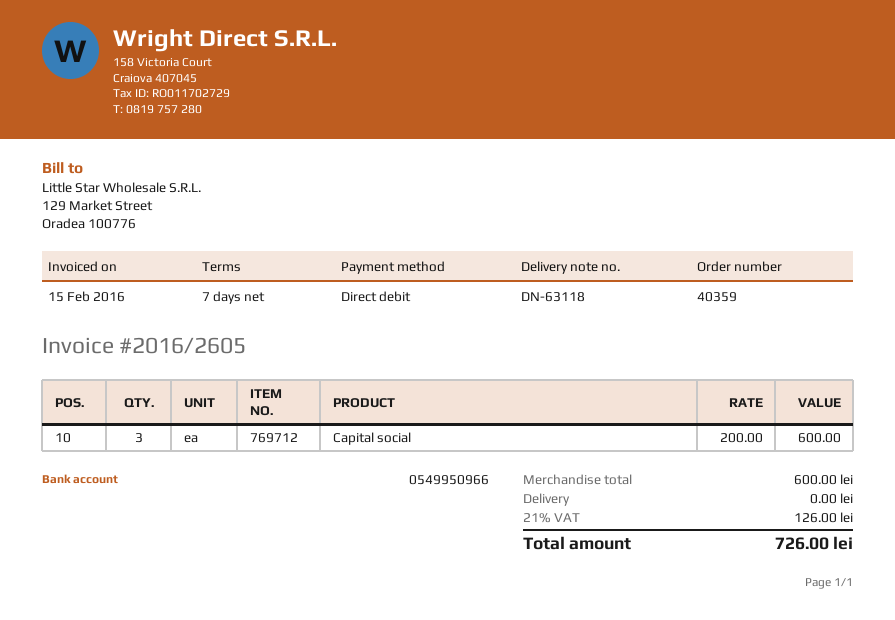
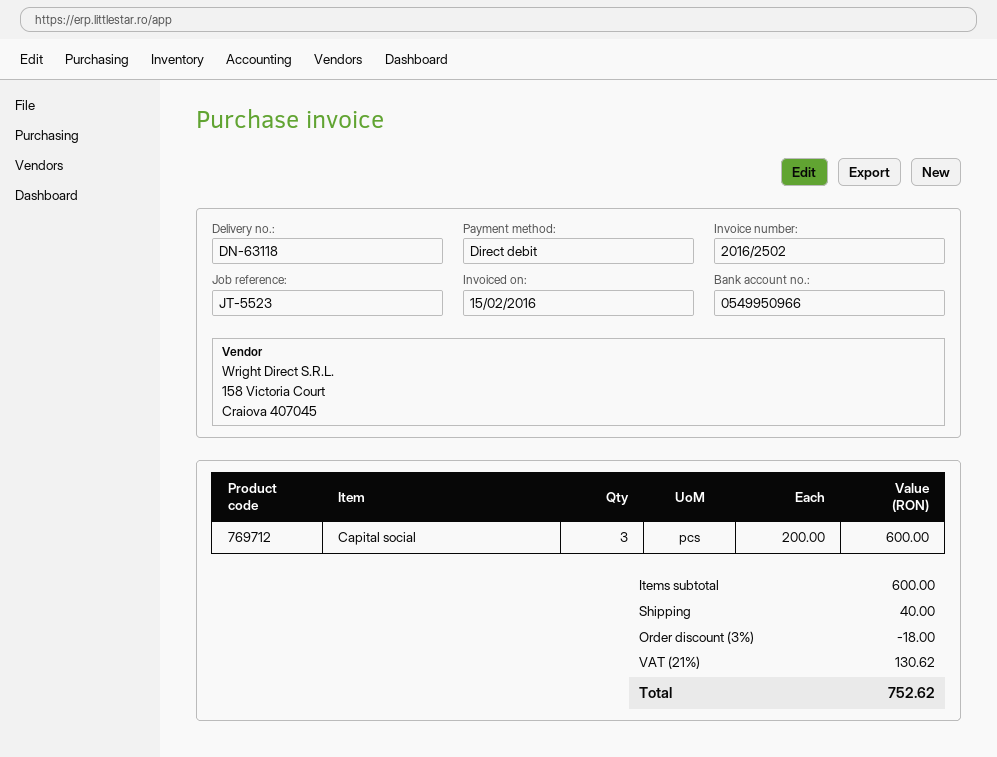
invoice number: 2016/2605 -> 2016/2502
discount: none -> 3% = 18.00
shipping: 0.00 -> 40.00
tax: 21% = 126.00 -> 21% = 130.62
total: 726.00 -> 752.62

